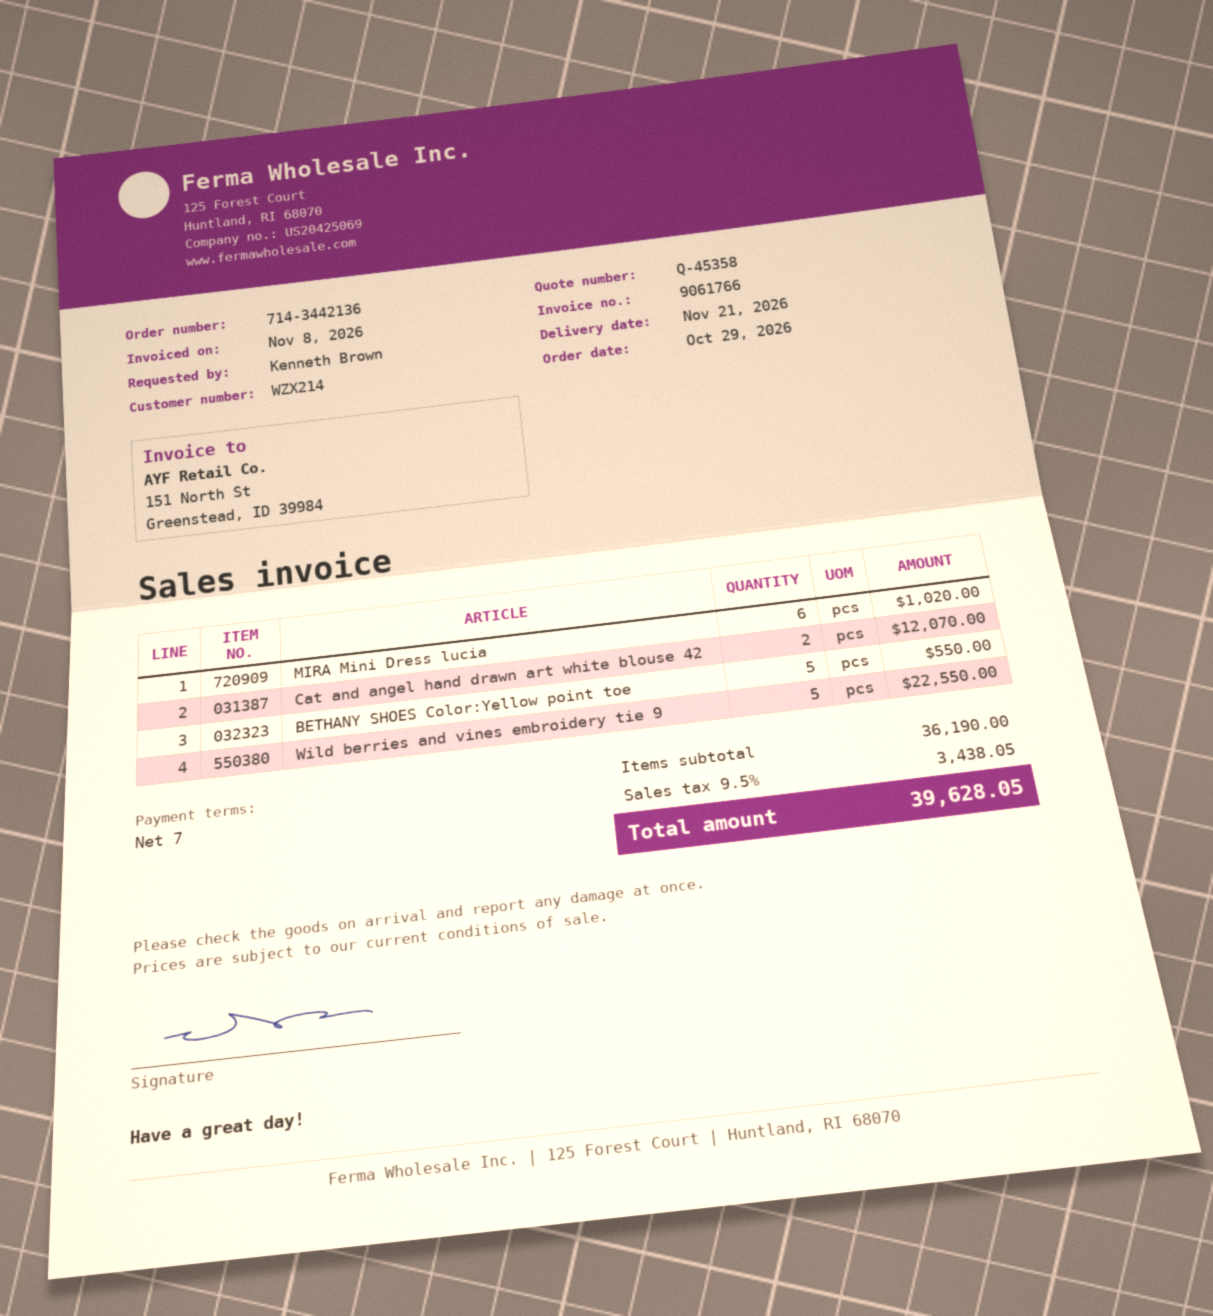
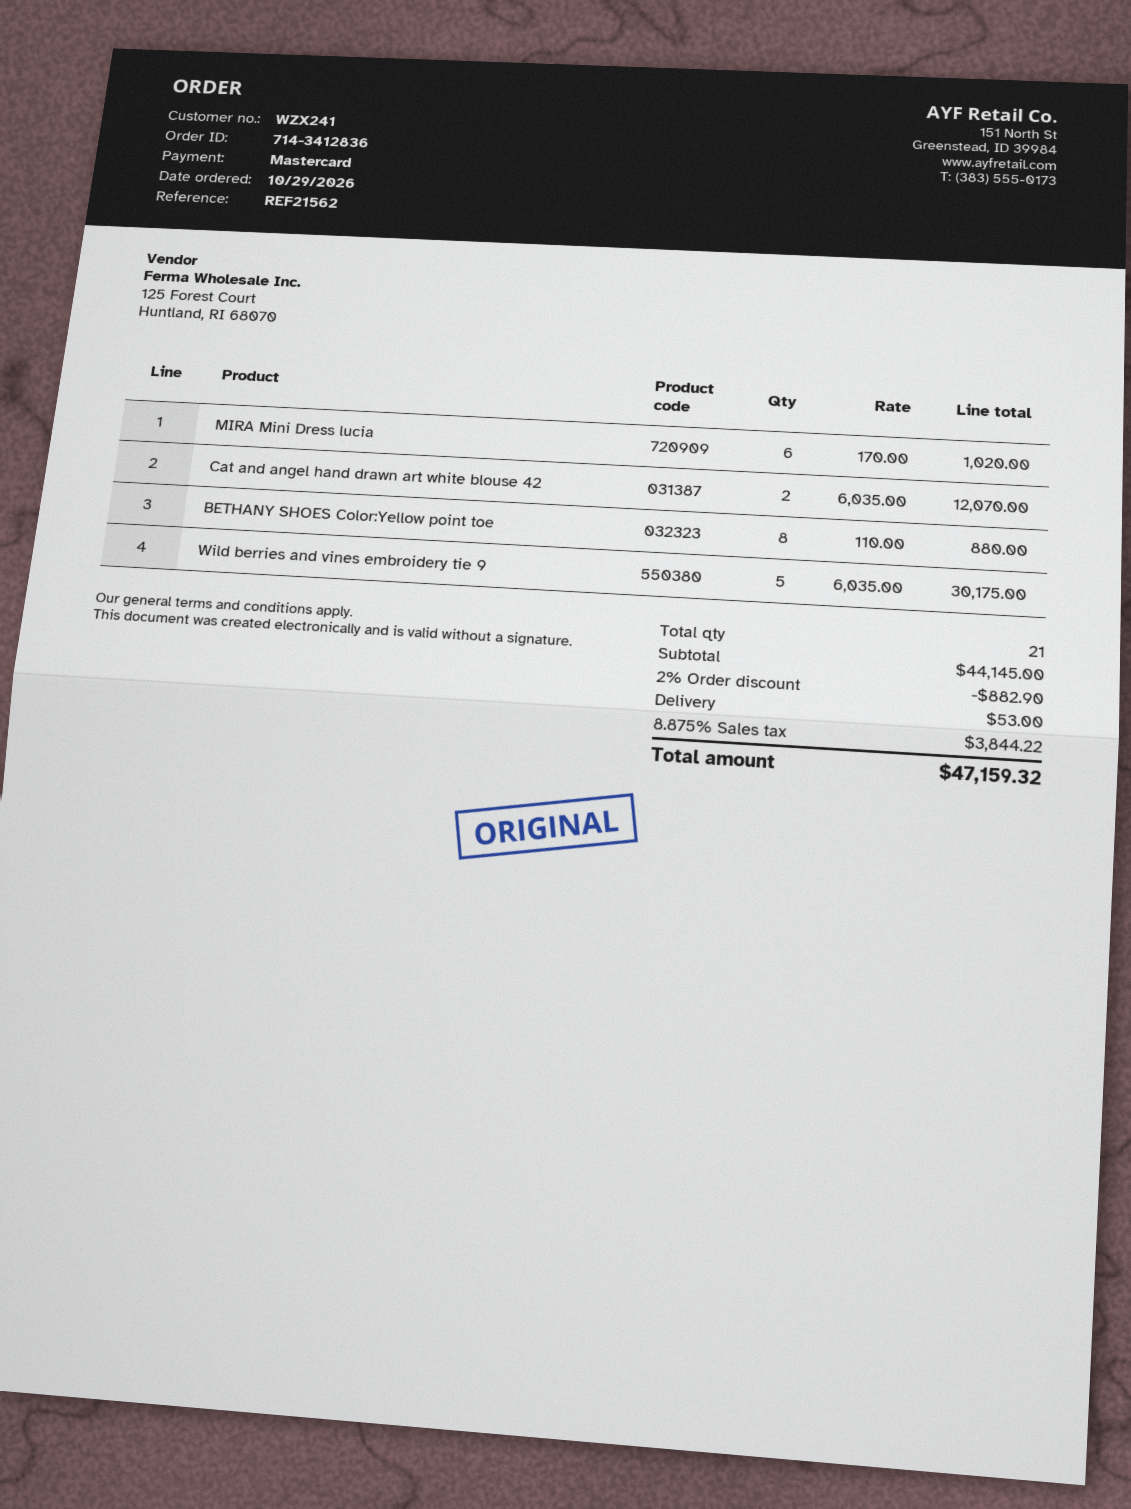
order number: 714-3442136 -> 714-3412836
customer number: WZX214 -> WZX241
BETHANY SHOES Color:Yellow point toe: 5 for 550.00 -> 8 for 880.00
Wild berries and vines embroidery tie 9: 5 for 22550.00 -> 5 for 30175.00
subtotal: 36190.00 -> 44145.00
discount: none -> 2% = 882.90
shipping: none -> 53.00
tax: 9.5% = 3438.05 -> 8.875% = 3844.22
total: 39628.05 -> 47159.32

